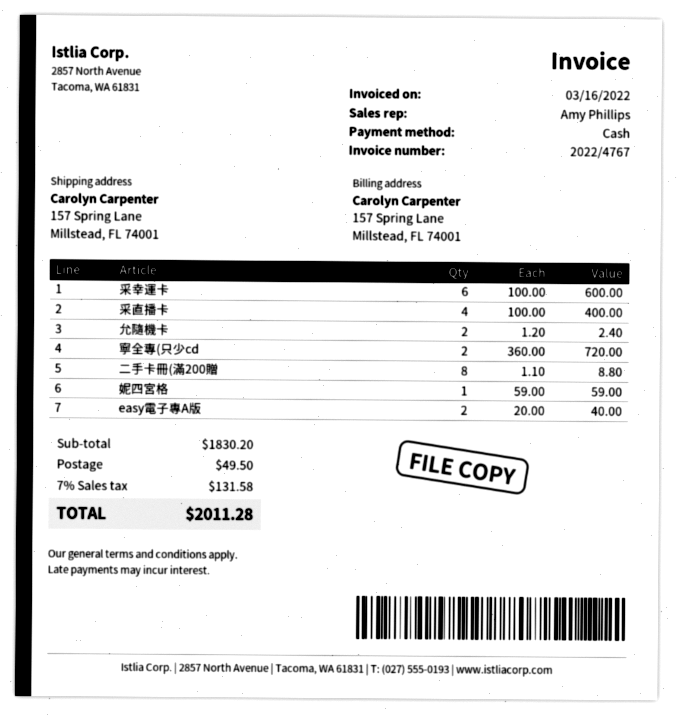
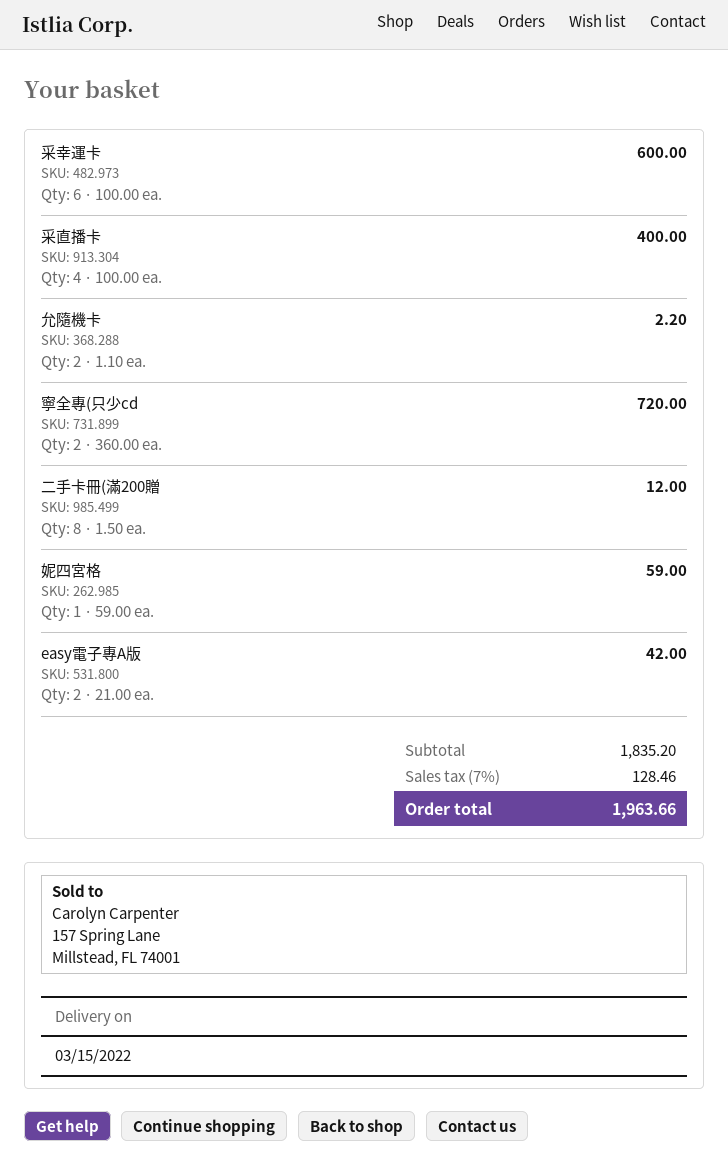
允隨機卡: 2 x 1.20 = 2.40 -> 2 x 1.10 = 2.20
二手卡冊(滿200贈: 8 x 1.10 = 8.80 -> 8 x 1.50 = 12.00
easy電子專A版: 2 x 20.00 = 40.00 -> 2 x 21.00 = 42.00
subtotal: 1830.20 -> 1835.20
shipping: 49.50 -> none
tax: 7% = 131.58 -> 7% = 128.46
total: 2011.28 -> 1963.66

